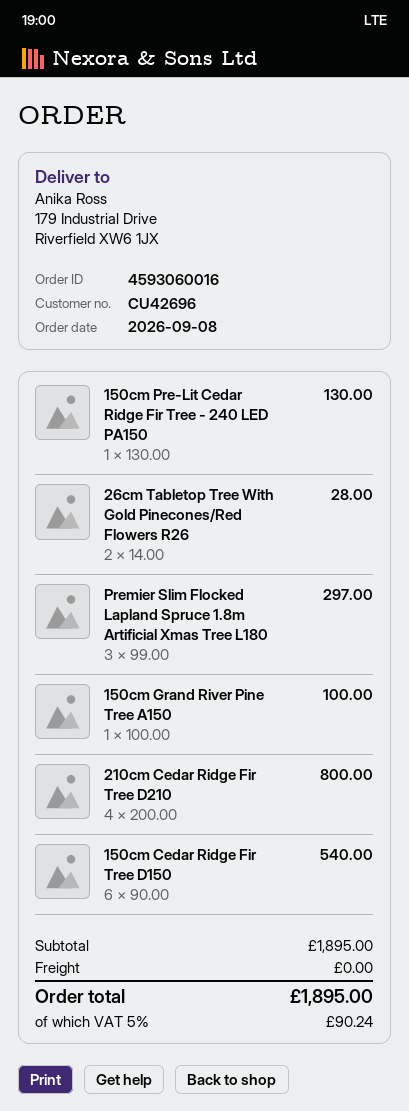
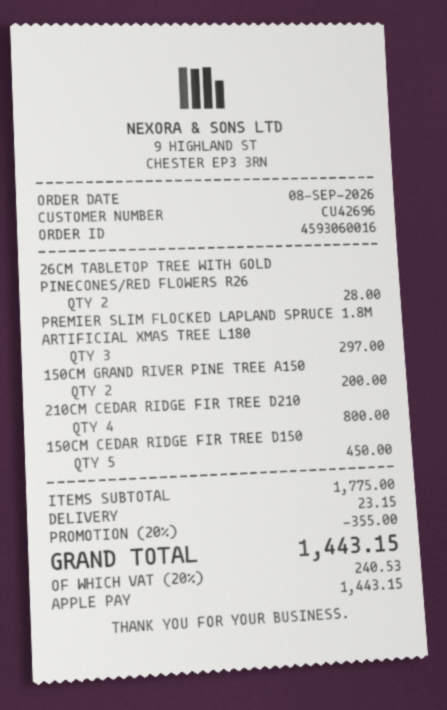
150cm Pre-Lit Cedar Ridge Fir Tree - 240 LED PA150: 1 for 130.00 -> none
150cm Grand River Pine Tree A150: 1 for 100.00 -> 2 for 200.00
150cm Cedar Ridge Fir Tree D150: 6 for 540.00 -> 5 for 450.00
subtotal: 1895.00 -> 1775.00
discount: none -> 20% = 355.00
shipping: 0.00 -> 23.15
tax: 5% = 90.24 -> 20% = 240.53
total: 1895.00 -> 1443.15

